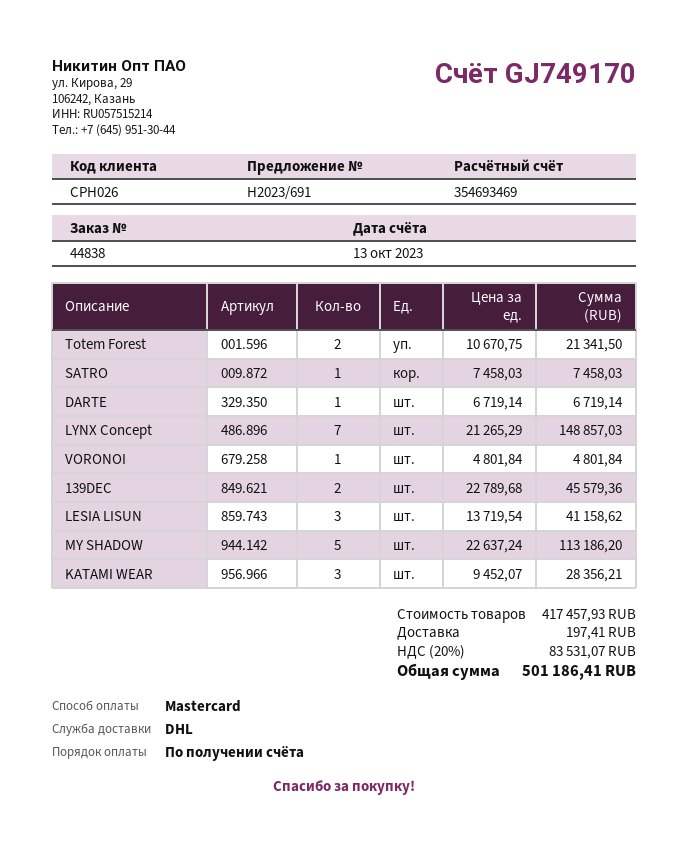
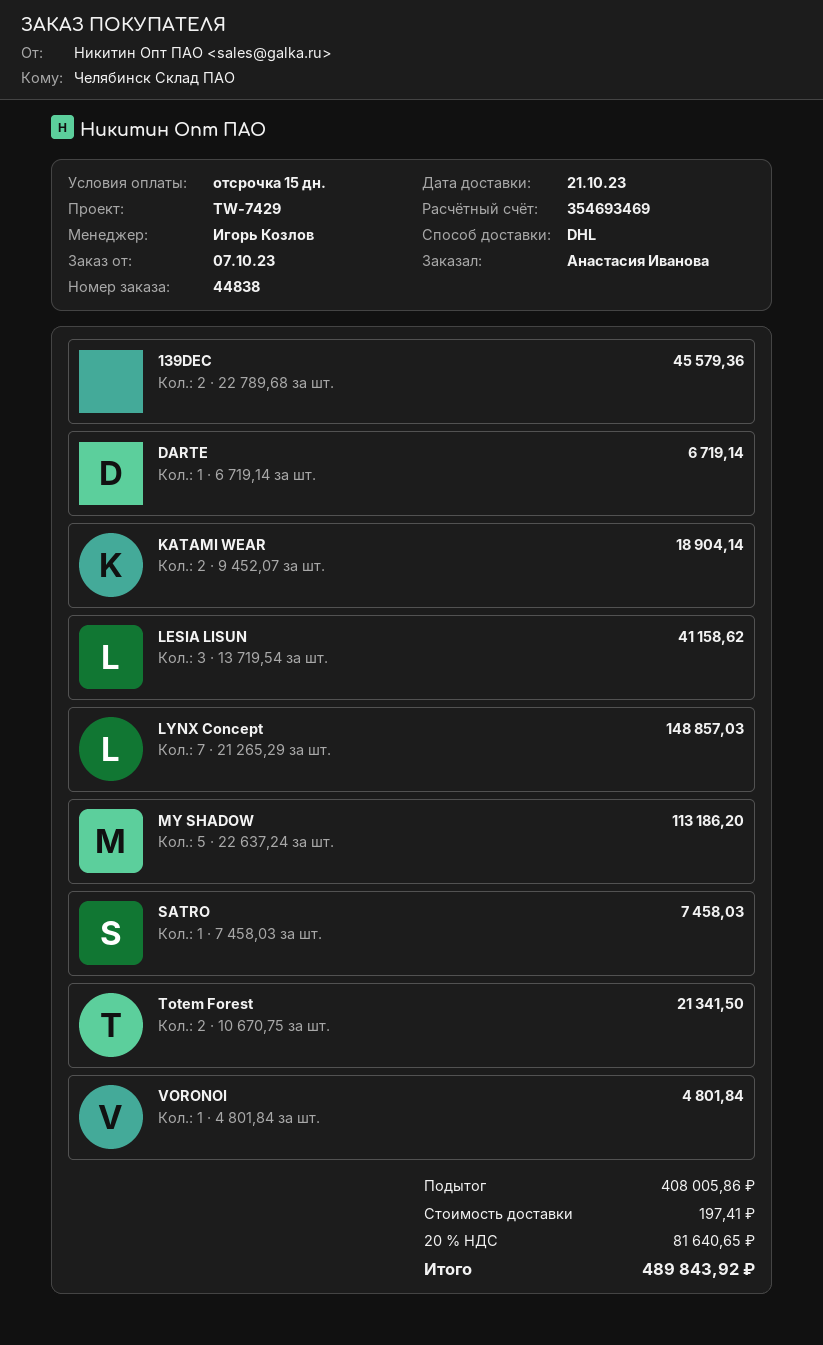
payment terms: on receipt -> 15 days
KATAMI WEAR: 3 x 9452.07 = 28356.21 -> 2 x 9452.07 = 18904.14
subtotal: 417457.93 -> 408005.86
tax: 20% = 83531.07 -> 20% = 81640.65
total: 501186.41 -> 489843.92

